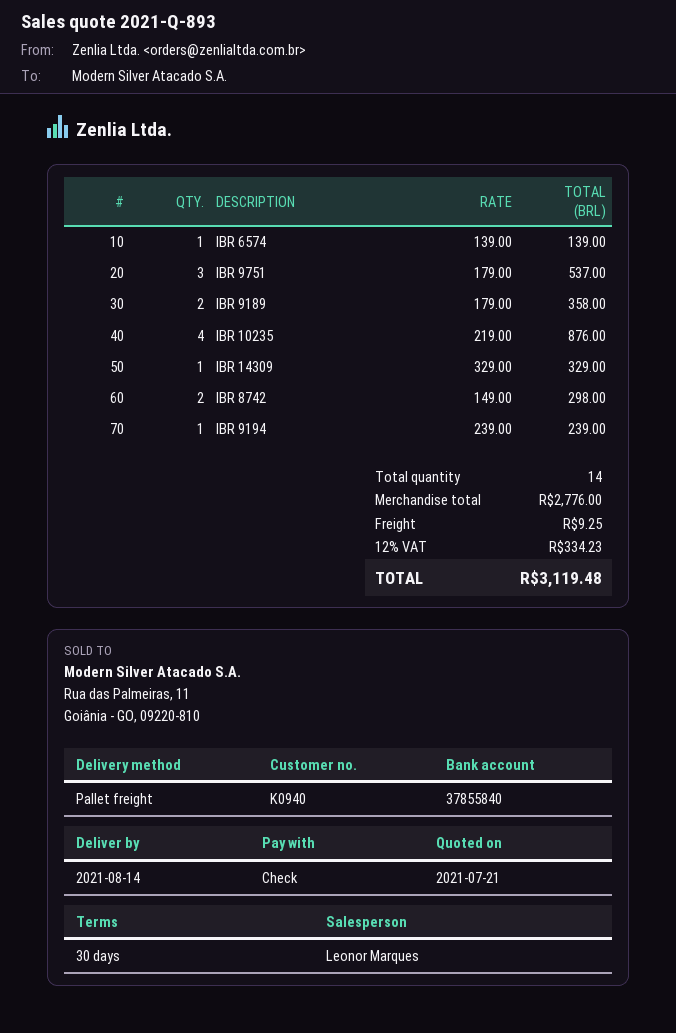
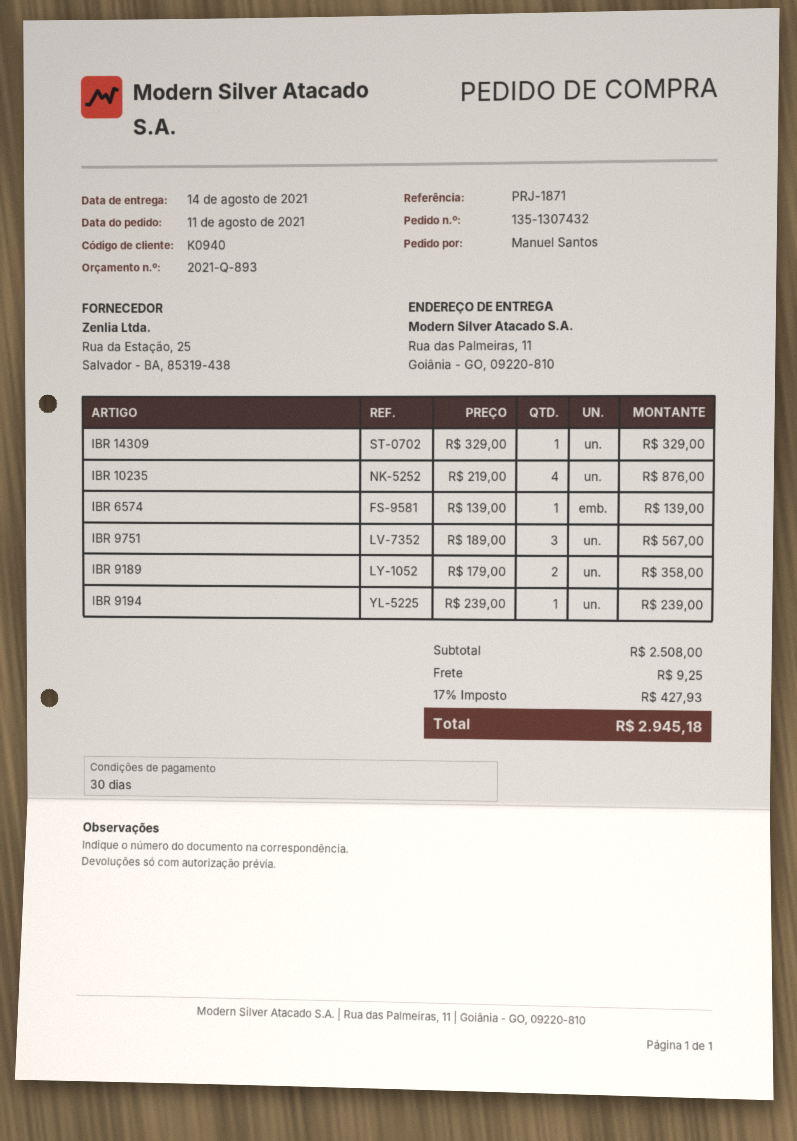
IBR 9751: 3 x 179.00 = 537.00 -> 3 x 189.00 = 567.00
IBR 8742: 2 x 149.00 = 298.00 -> none
subtotal: 2776.00 -> 2508.00
tax: 12% = 334.23 -> 17% = 427.93
total: 3119.48 -> 2945.18

